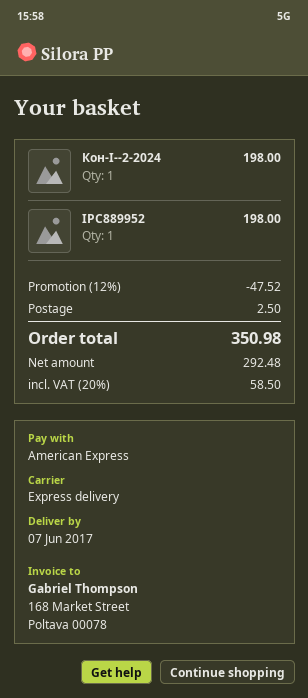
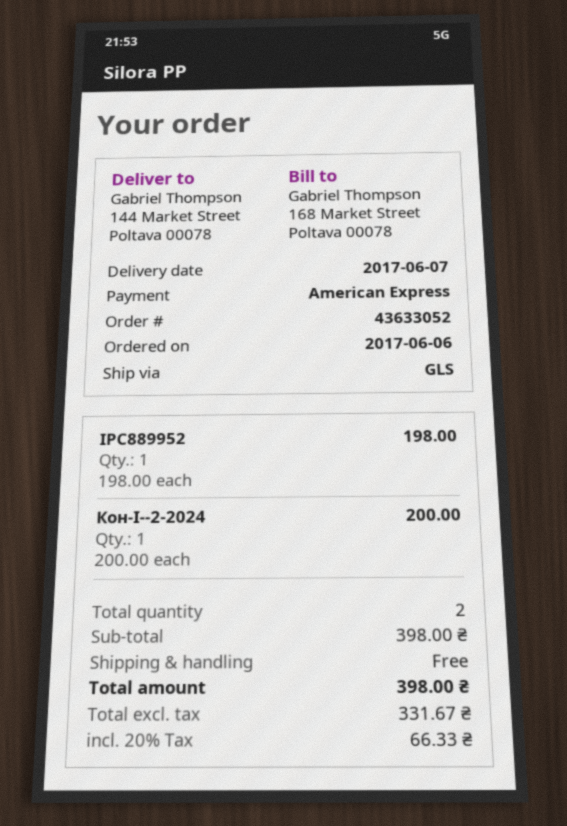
shipping method: express -> GLS
Кон-І--2-2024: 1 for 198.00 -> 1 for 200.00
discount: 12% = 47.52 -> none
shipping: 2.50 -> 0.00
net: 292.48 -> 331.67
tax: 20% = 58.50 -> 20% = 66.33
total: 350.98 -> 398.00

